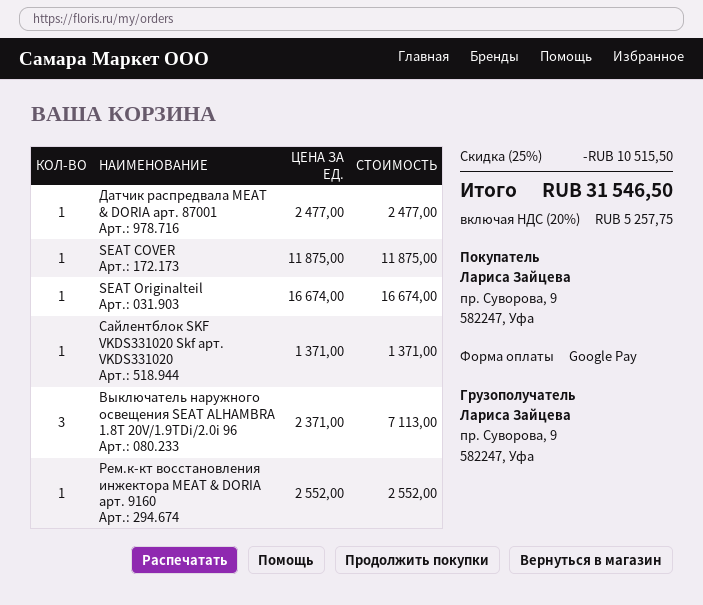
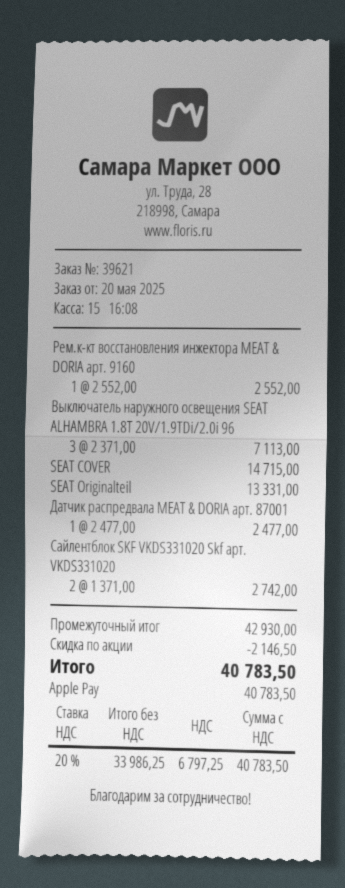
payment method: Google Pay -> Apple Pay
SEAT COVER: 1 x 11875.00 = 11875.00 -> 1 x 14715.00 = 14715.00
SEAT Originalteil: 1 x 16674.00 = 16674.00 -> 1 x 13331.00 = 13331.00
Сайлентблок SKF VKDS331020 Skf арт. VKDS331020: 1 x 1371.00 = 1371.00 -> 2 x 1371.00 = 2742.00
discount: 10515.50 -> 2146.50
tax: 20% = 5257.75 -> 20% = 6797.25
total: 31546.50 -> 40783.50

